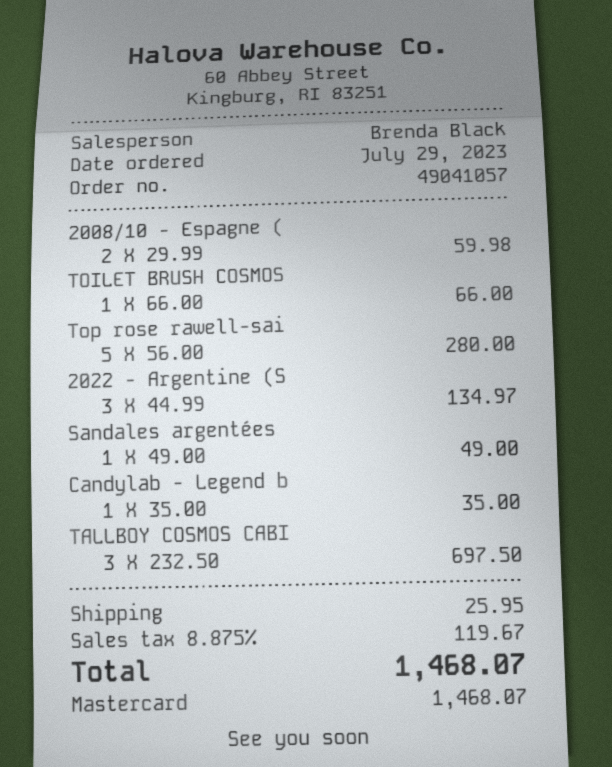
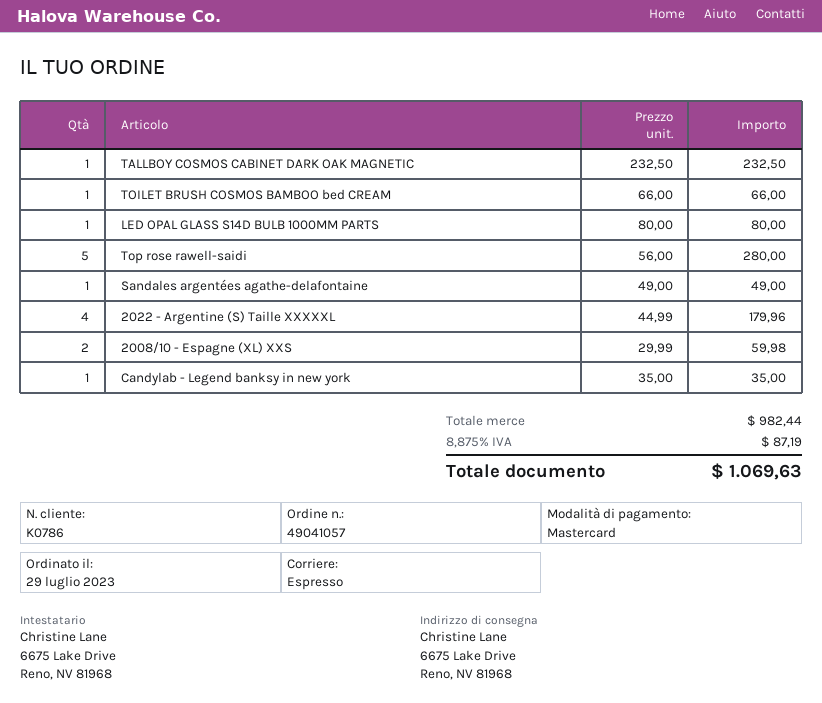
2022 - Argentine (S: 3 x 44.99 = 134.97 -> 4 x 44.99 = 179.96
TALLBOY COSMOS CABI: 3 x 232.50 = 697.50 -> 1 x 232.50 = 232.50
LED OPAL GLASS S14D BULB 1000MM PARTS: none -> 1 x 80.00 = 80.00
shipping: 25.95 -> none
tax: 8.875% = 119.67 -> 8.875% = 87.19
total: 1468.07 -> 1069.63

